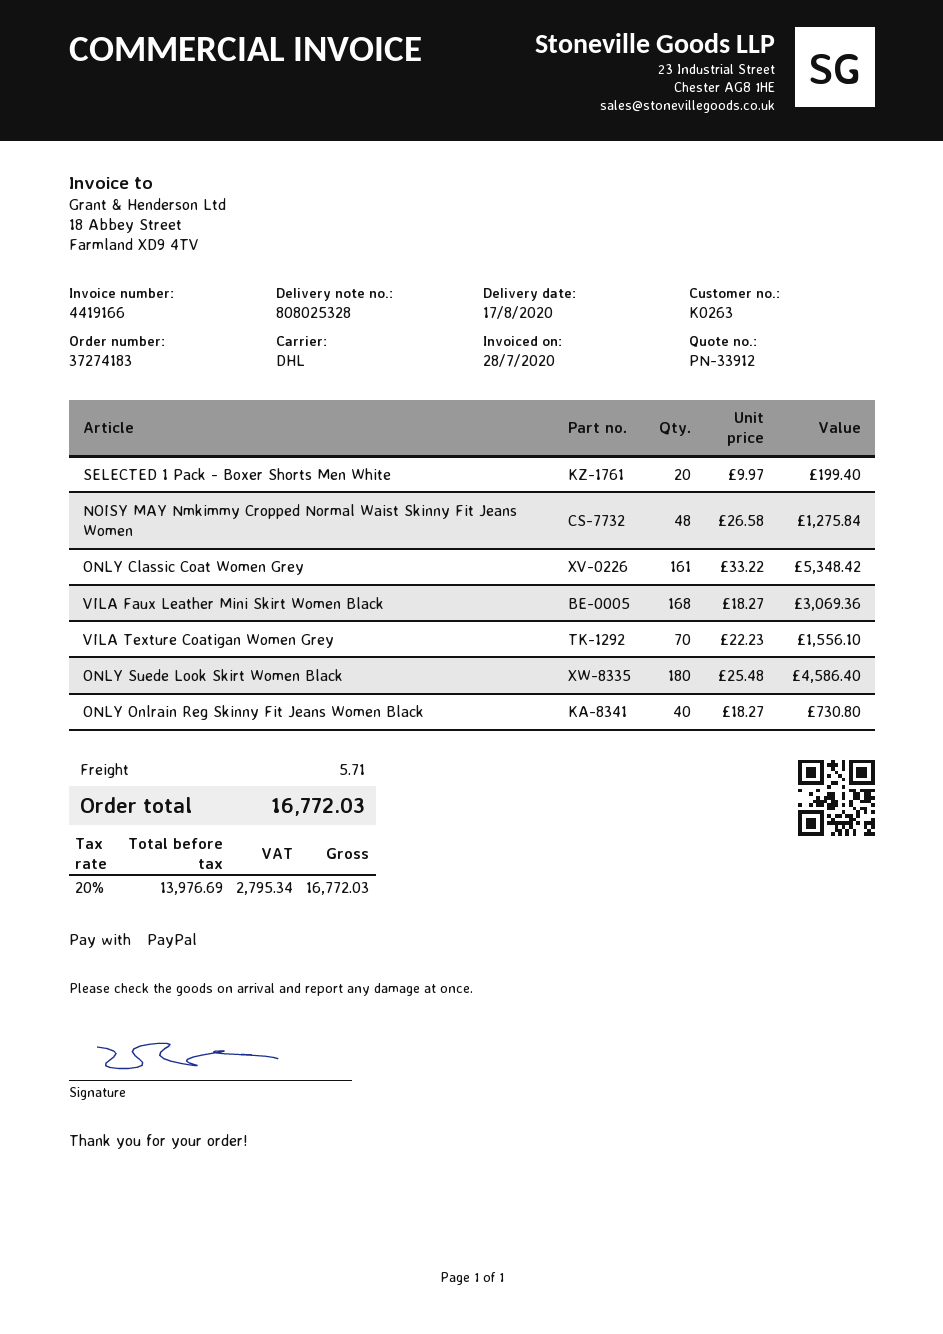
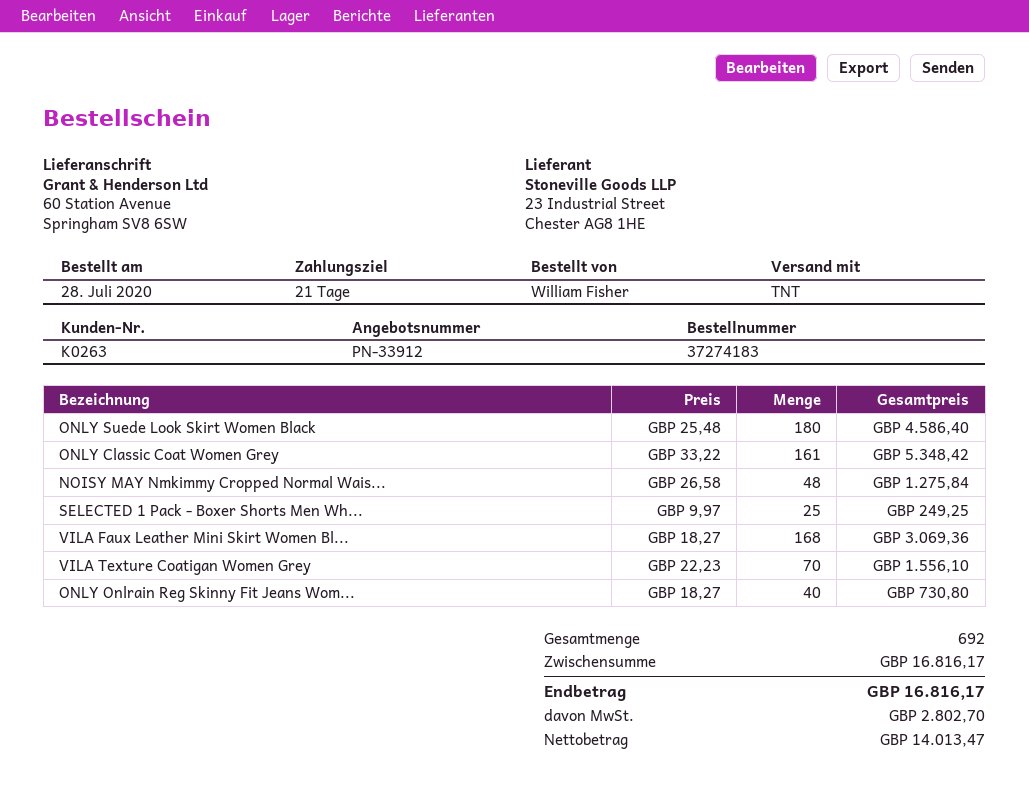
shipping method: DHL -> TNT
SELECTED 1 Pack - Boxer Shorts Men White: 20 x 9.97 = 199.40 -> 25 x 9.97 = 249.25
shipping: 5.71 -> none
net: 13976.69 -> 14013.47
tax: 2795.34 -> 2802.70
total: 16772.03 -> 16816.17

